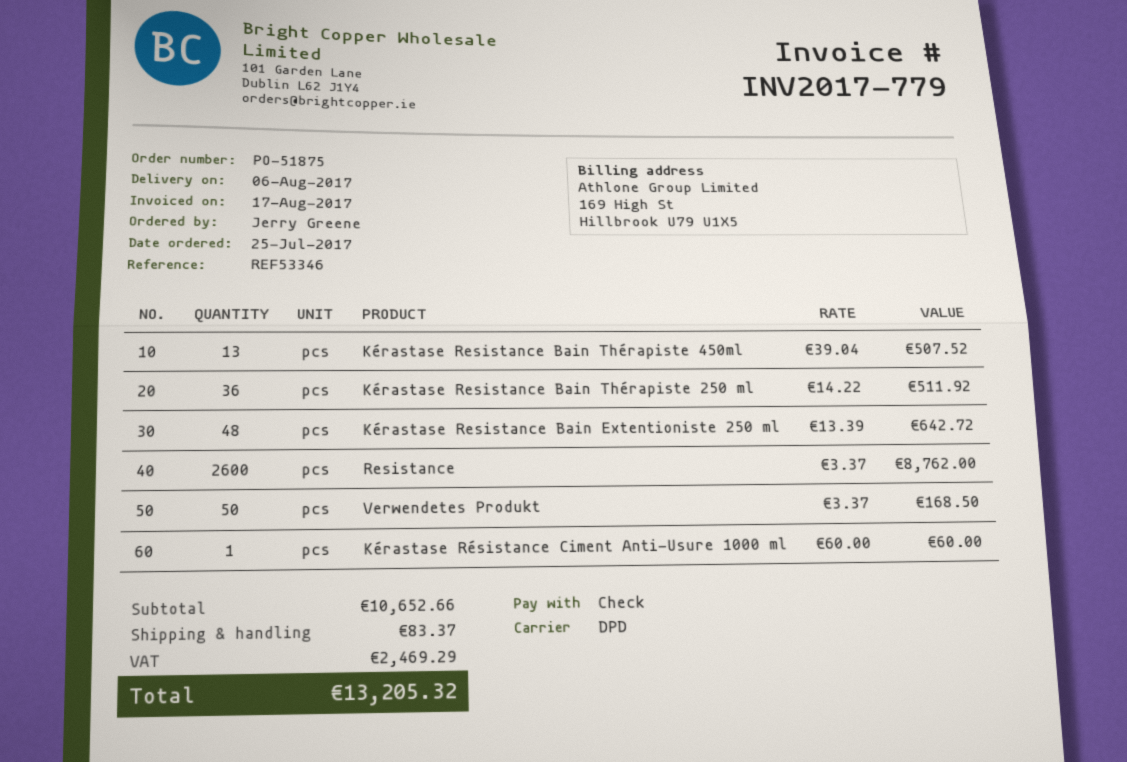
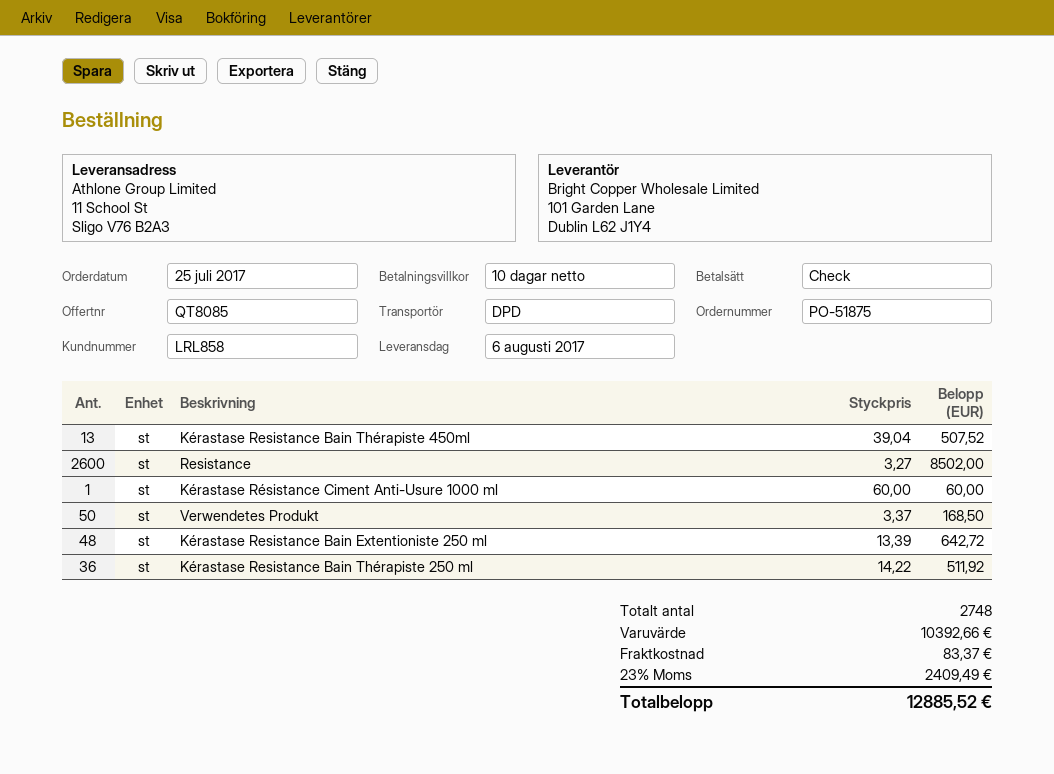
Resistance: 2600 x 3.37 = 8762.00 -> 2600 x 3.27 = 8502.00
subtotal: 10652.66 -> 10392.66
tax: 2469.29 -> 2409.49
total: 13205.32 -> 12885.52

